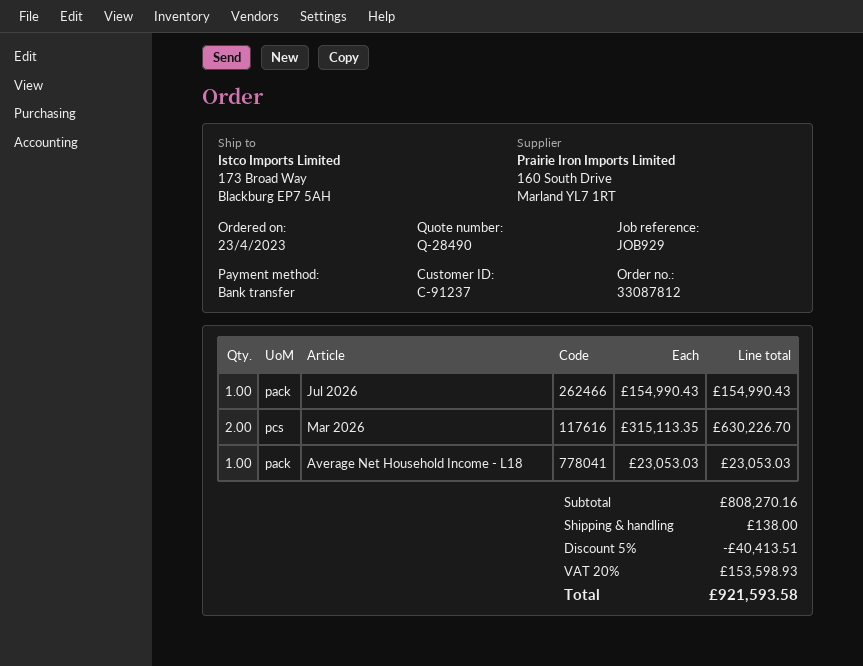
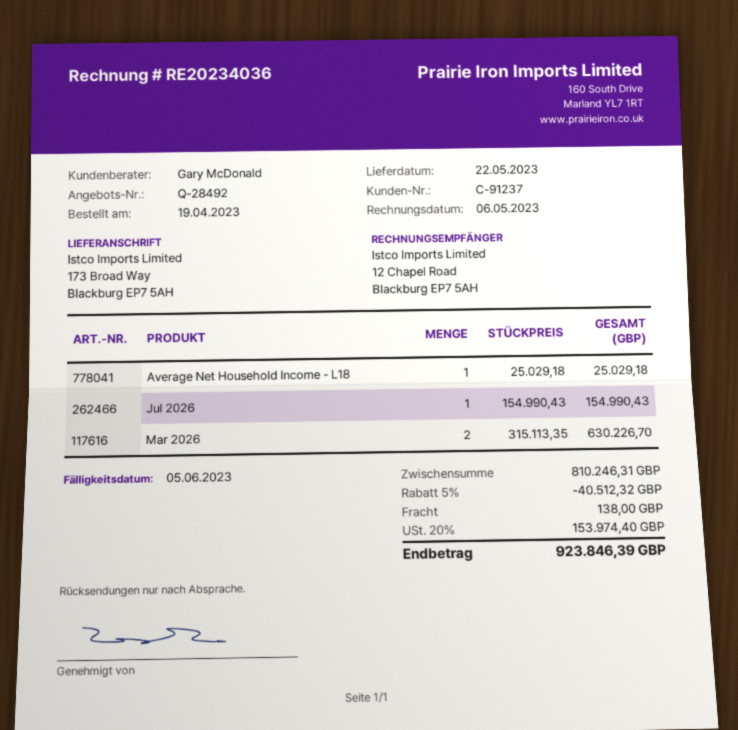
quote number: Q-28490 -> Q-28492
order date: 2023-04-23 -> 2023-04-19
Average Net Household Income - L18: 1 x 23053.03 = 23053.03 -> 1 x 25029.18 = 25029.18
subtotal: 808270.16 -> 810246.31
discount: 5% = 40413.51 -> 5% = 40512.32
tax: 20% = 153598.93 -> 20% = 153974.40
total: 921593.58 -> 923846.39

